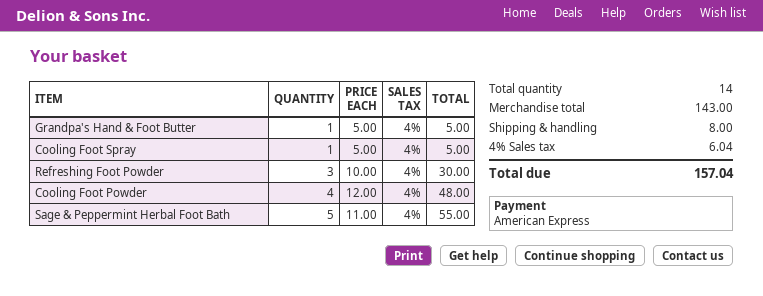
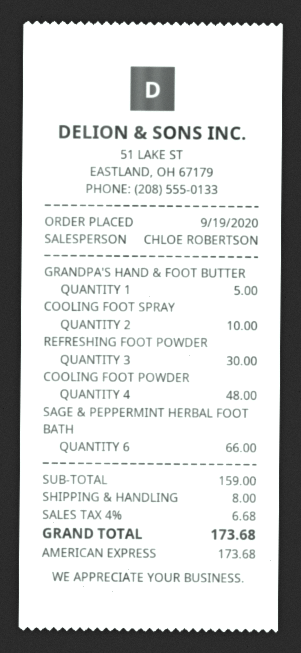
Cooling Foot Spray: 1 for 5.00 -> 2 for 10.00
Sage & Peppermint Herbal Foot Bath: 5 for 55.00 -> 6 for 66.00
subtotal: 143.00 -> 159.00
tax: 4% = 6.04 -> 4% = 6.68
total: 157.04 -> 173.68

